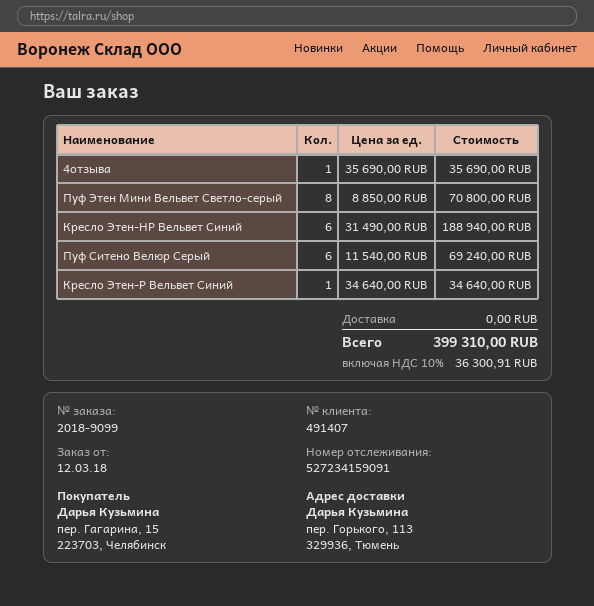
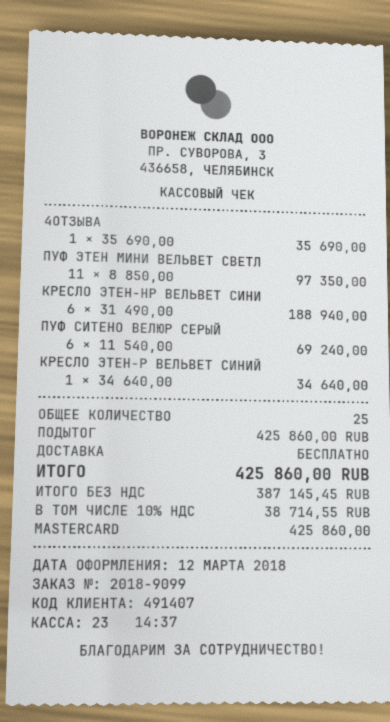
Пуф Этен Мини Вельвет Светло-серый: 8 x 8850.00 = 70800.00 -> 11 x 8850.00 = 97350.00
tax: 10% = 36300.91 -> 10% = 38714.55
total: 399310.00 -> 425860.00

